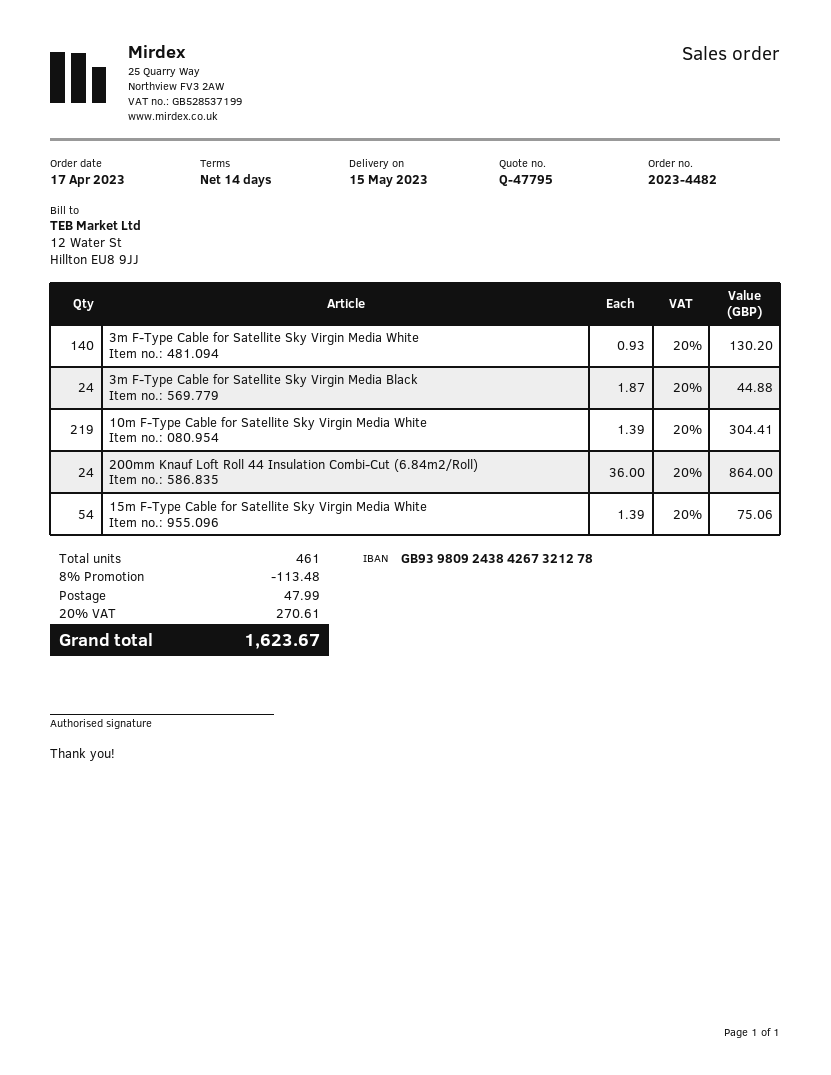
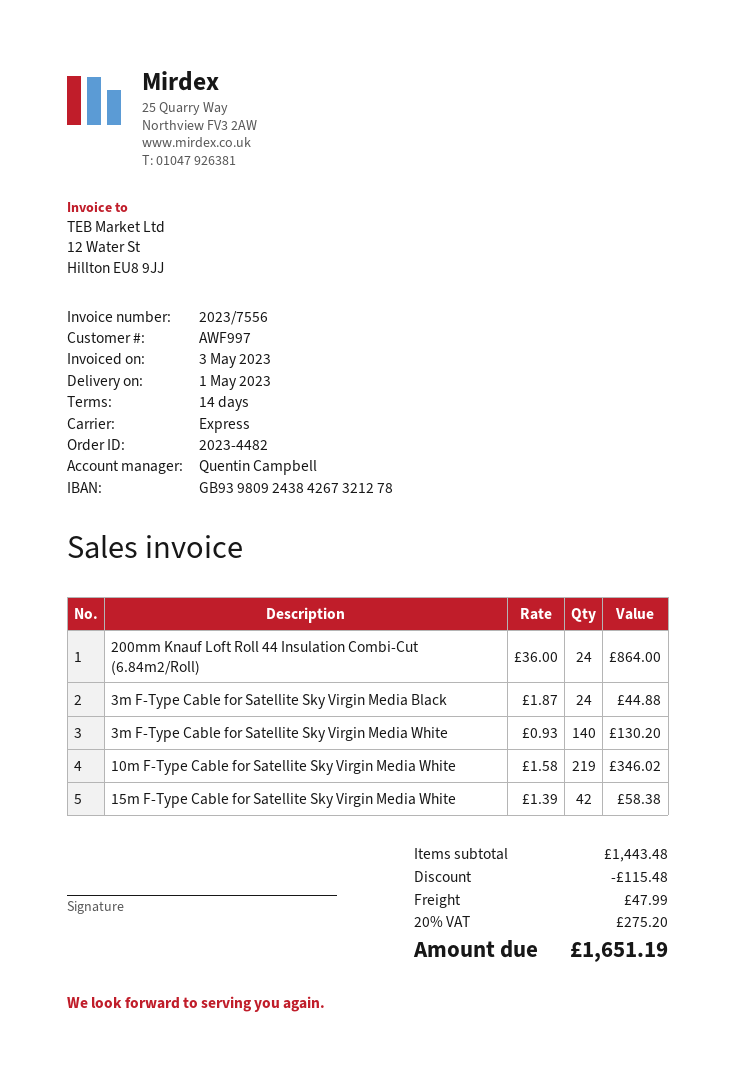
delivery date: 2023-05-15 -> 2023-05-01
10m F-Type Cable for Satellite Sky Virgin Media White: 219 x 1.39 = 304.41 -> 219 x 1.58 = 346.02
15m F-Type Cable for Satellite Sky Virgin Media White: 54 x 1.39 = 75.06 -> 42 x 1.39 = 58.38
discount: 113.48 -> 115.48
tax: 20% = 270.61 -> 20% = 275.20
total: 1623.67 -> 1651.19

